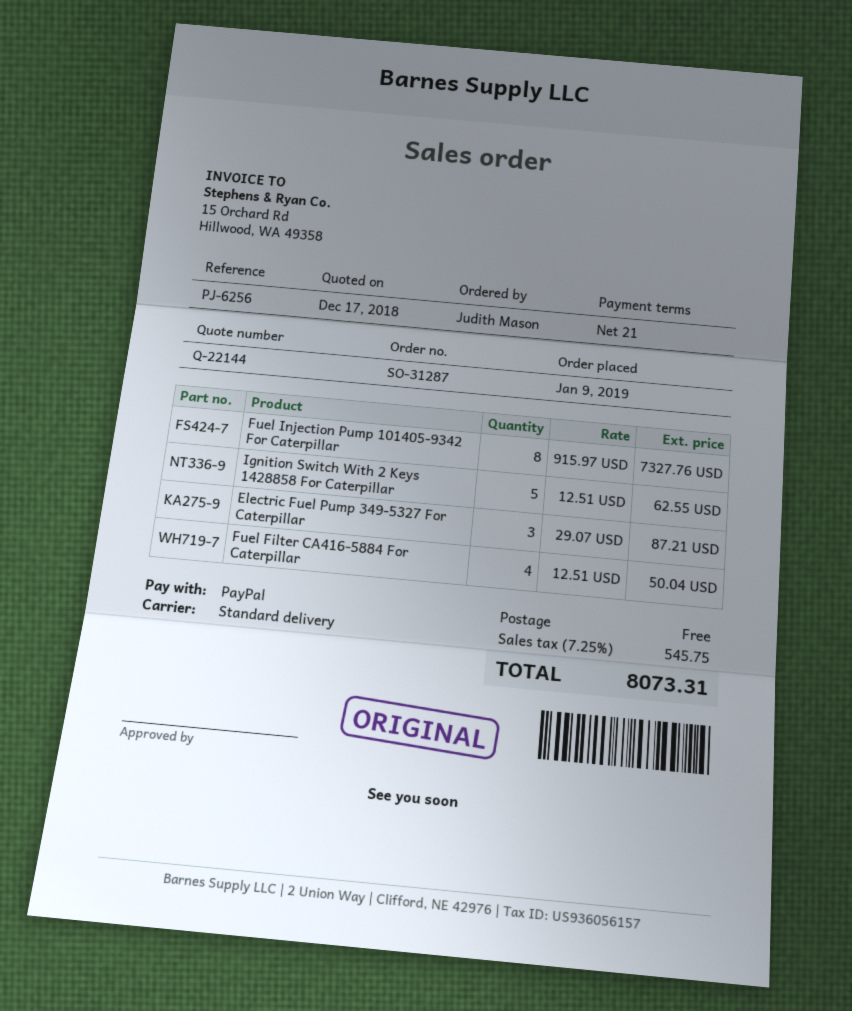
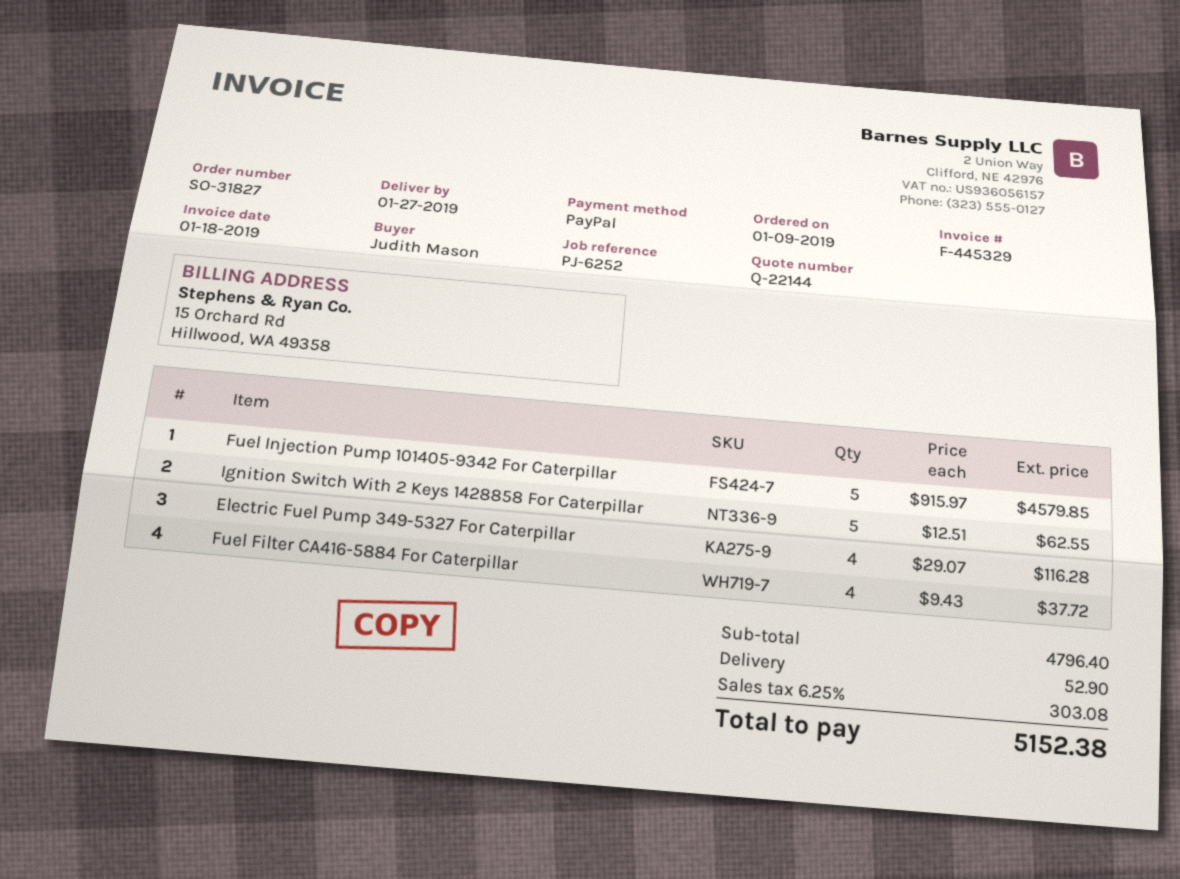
order number: SO-31287 -> SO-31827
reference: PJ-6256 -> PJ-6252
Fuel Injection Pump 101405-9342 For Caterpillar: 8 x 915.97 = 7327.76 -> 5 x 915.97 = 4579.85
Electric Fuel Pump 349-5327 For Caterpillar: 3 x 29.07 = 87.21 -> 4 x 29.07 = 116.28
Fuel Filter CA416-5884 For Caterpillar: 4 x 12.51 = 50.04 -> 4 x 9.43 = 37.72
shipping: 0.00 -> 52.90
tax: 7.25% = 545.75 -> 6.25% = 303.08
total: 8073.31 -> 5152.38

